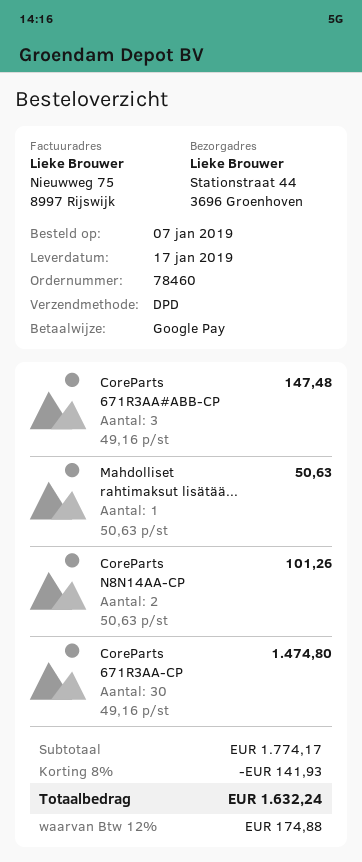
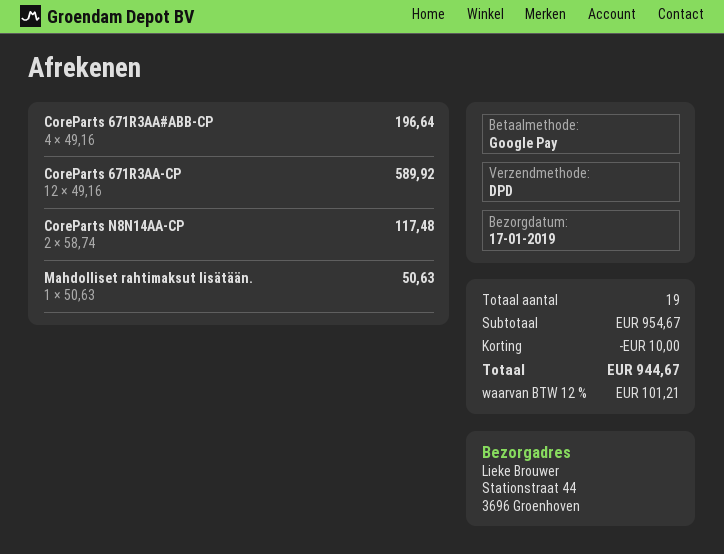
CoreParts 671R3AA#ABB-CP: 3 x 49.16 = 147.48 -> 4 x 49.16 = 196.64
CoreParts N8N14AA-CP: 2 x 50.63 = 101.26 -> 2 x 58.74 = 117.48
CoreParts 671R3AA-CP: 30 x 49.16 = 1474.80 -> 12 x 49.16 = 589.92
subtotal: 1774.17 -> 954.67
discount: 141.93 -> 10.00
tax: 12% = 174.88 -> 12% = 101.21
total: 1632.24 -> 944.67

